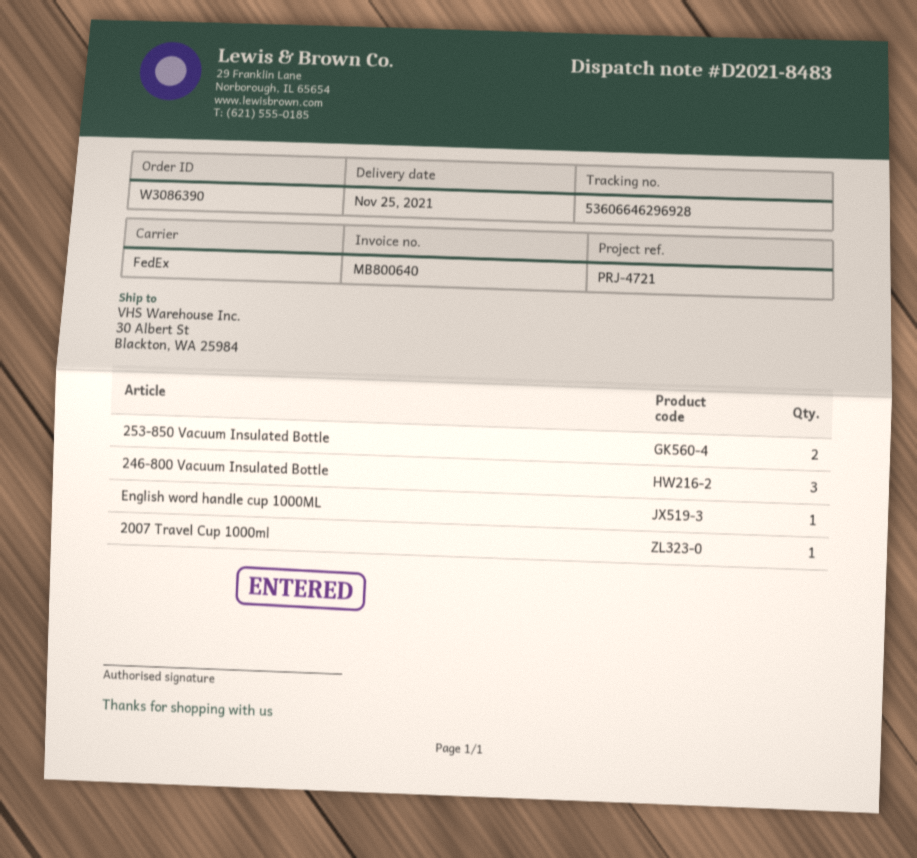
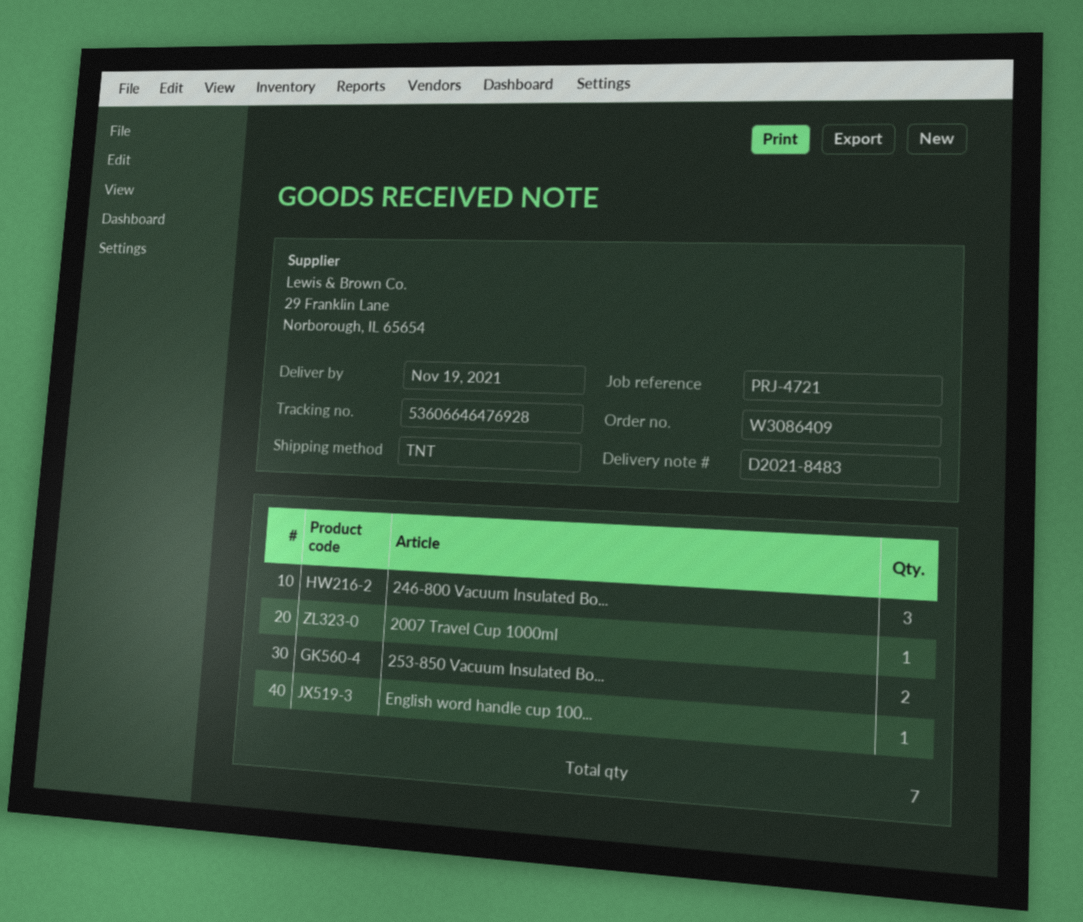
order number: W3086390 -> W3086409
delivery date: 2021-11-25 -> 2021-11-19
shipping method: FedEx -> TNT
tracking number: 53606646296928 -> 53606646476928

